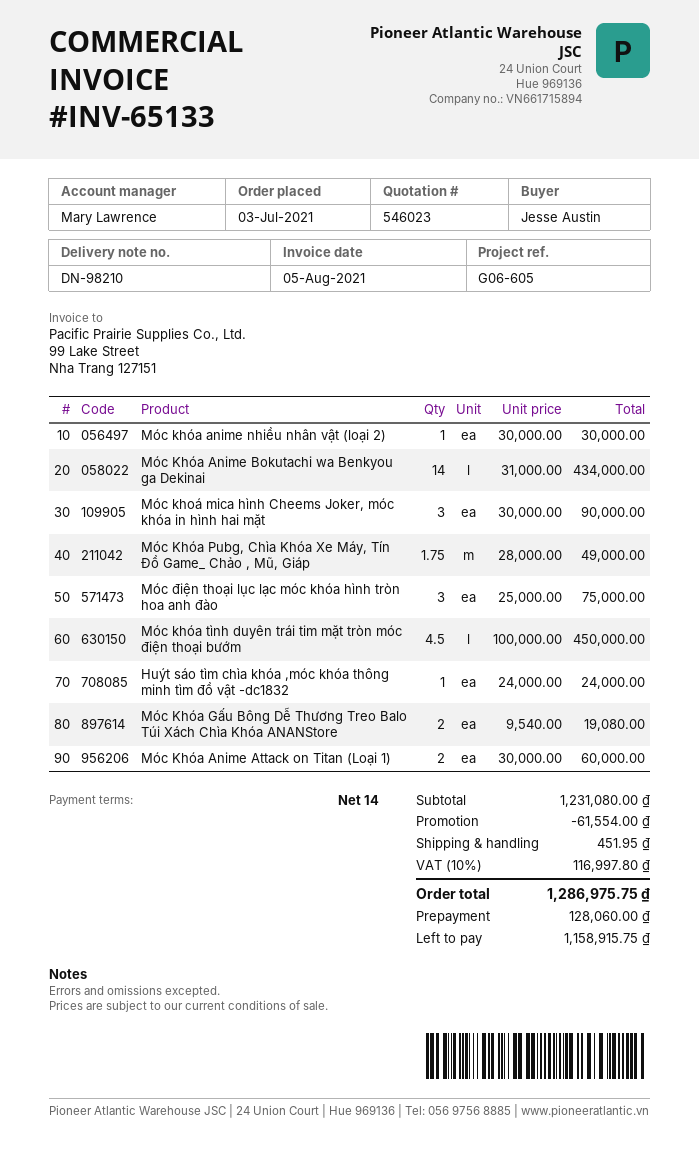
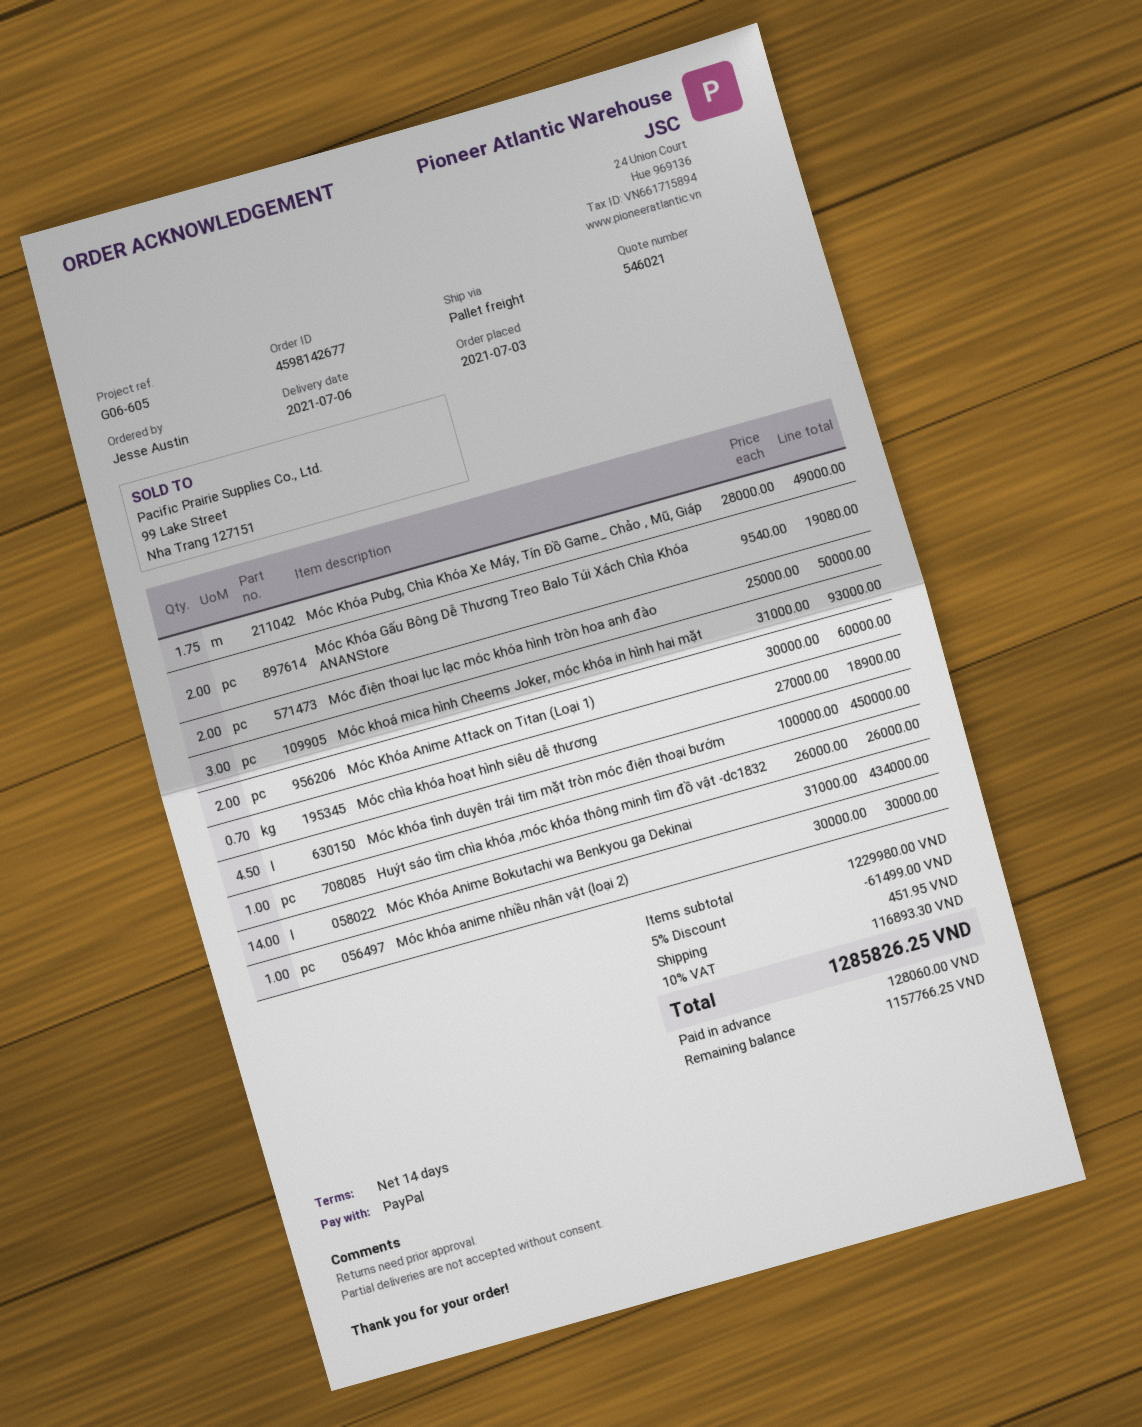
quote number: 546023 -> 546021
Móc khoá mica hình Cheems Joker, móc khóa in hình hai mặt: 3 x 30000.00 = 90000.00 -> 3 x 31000.00 = 93000.00
Móc điện thoại lục lạc móc khóa hình tròn hoa anh đào: 3 x 25000.00 = 75000.00 -> 2 x 25000.00 = 50000.00
Huýt sáo tìm chìa khóa ,móc khóa thông minh tìm đồ vật -dc1832: 1 x 24000.00 = 24000.00 -> 1 x 26000.00 = 26000.00
Móc chìa khóa hoạt hình siêu dễ thương: none -> 0.7 x 27000.00 = 18900.00
subtotal: 1231080.00 -> 1229980.00
discount: 61554.00 -> 61499.00
tax: 10% = 116997.80 -> 10% = 116893.30
total: 1286975.75 -> 1285826.25
balance: 1158915.75 -> 1157766.25

